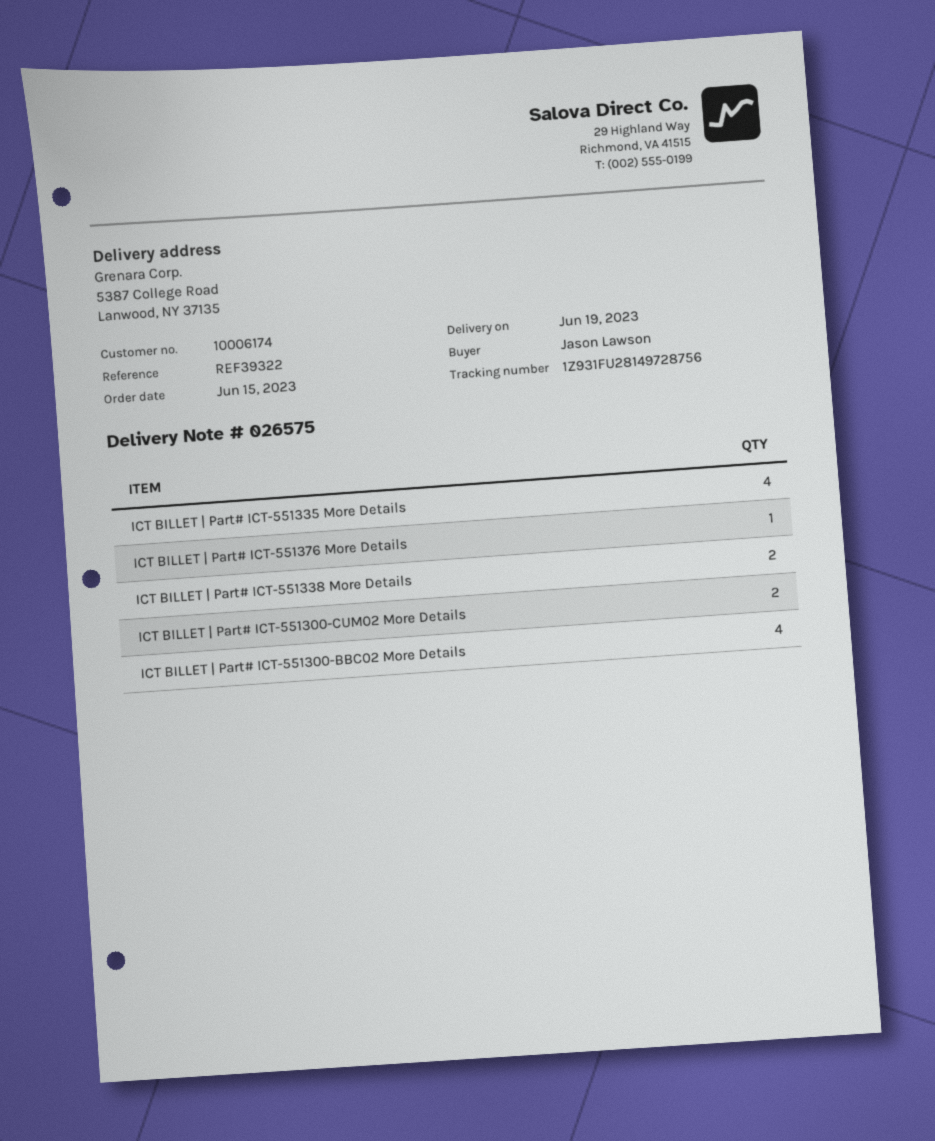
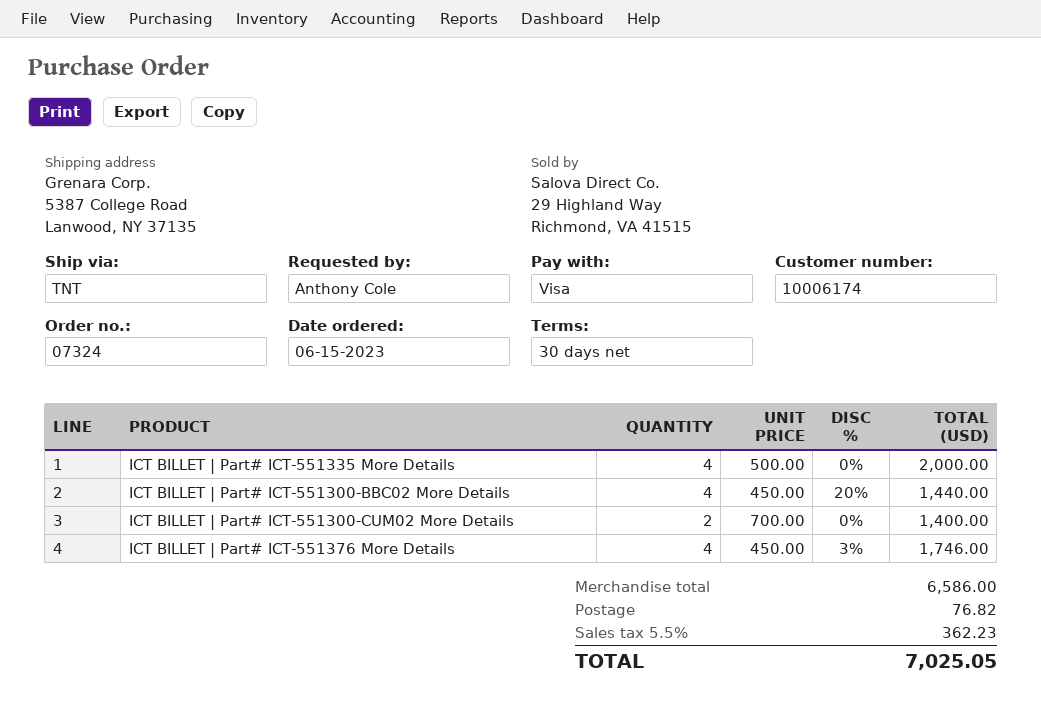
ordered by: Jason Lawson -> Anthony Cole
ICT BILLET | Part# ICT-551376 More Details: 1 -> 4
ICT BILLET | Part# ICT-551338 More Details: 2 -> none

